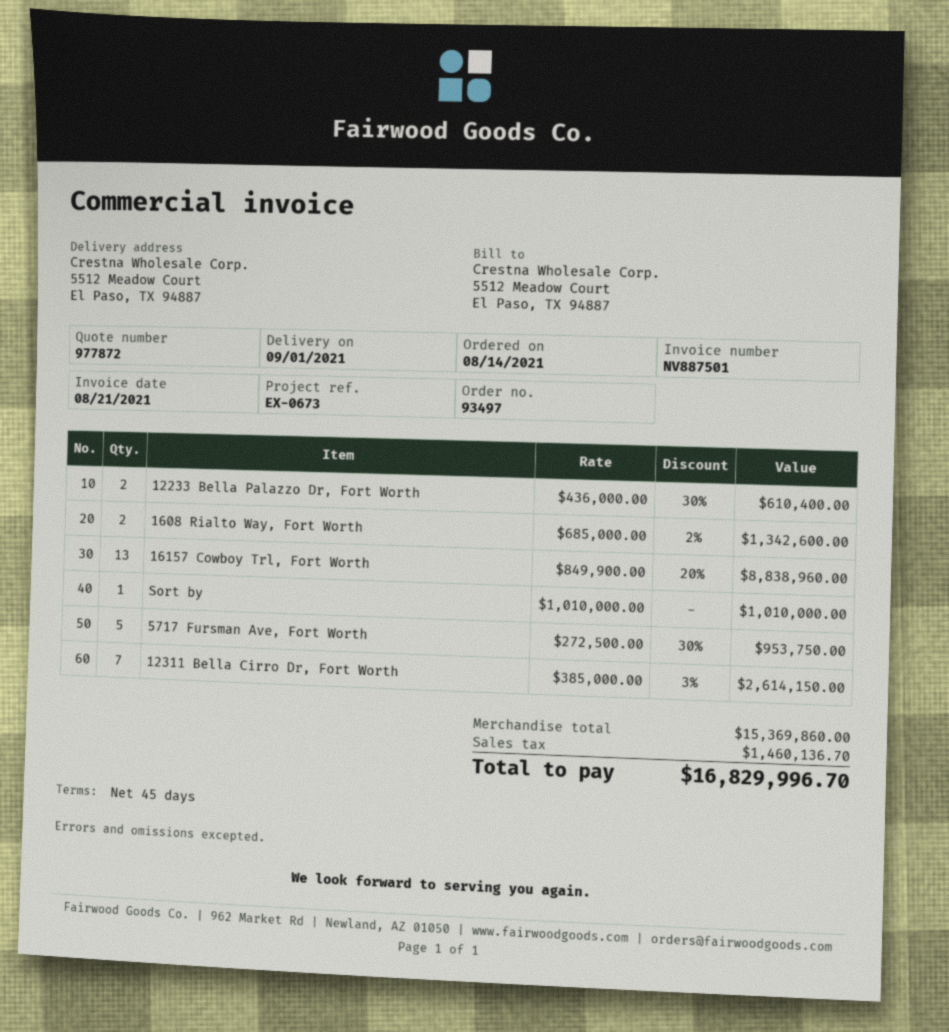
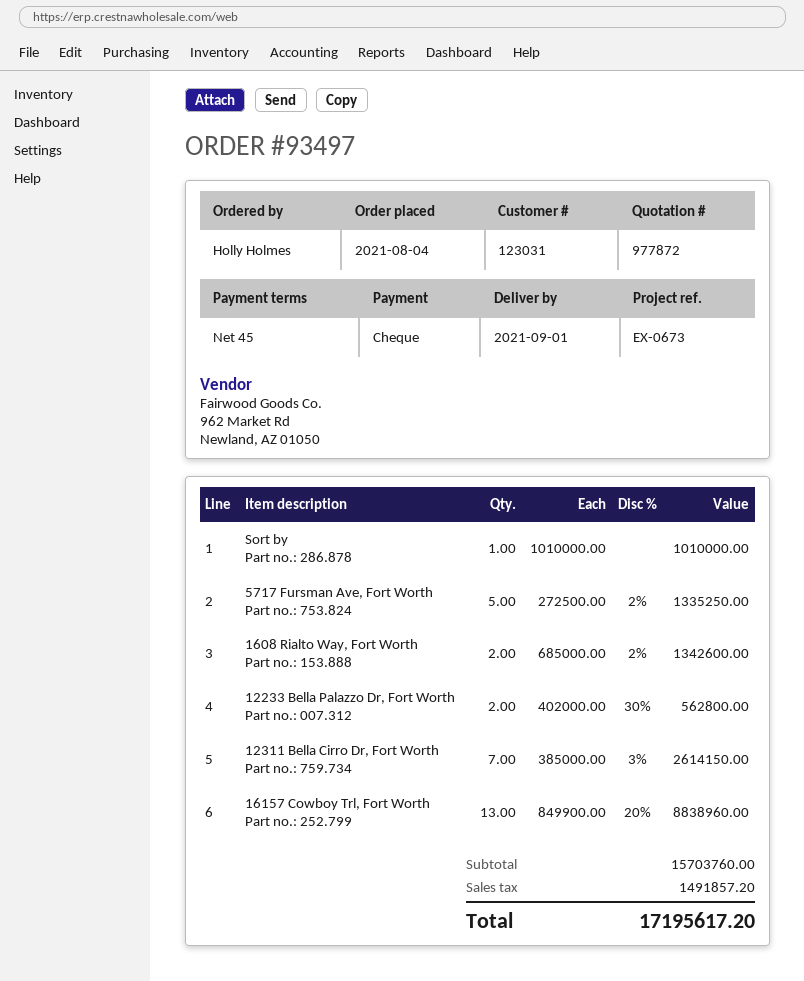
order date: 2021-08-14 -> 2021-08-04
12233 Bella Palazzo Dr, Fort Worth: 2 x 436000.00 - 30% = 610400.00 -> 2 x 402000.00 - 30% = 562800.00
5717 Fursman Ave, Fort Worth: 5 x 272500.00 - 30% = 953750.00 -> 5 x 272500.00 - 2% = 1335250.00
subtotal: 15369860.00 -> 15703760.00
tax: 1460136.70 -> 1491857.20
total: 16829996.70 -> 17195617.20

